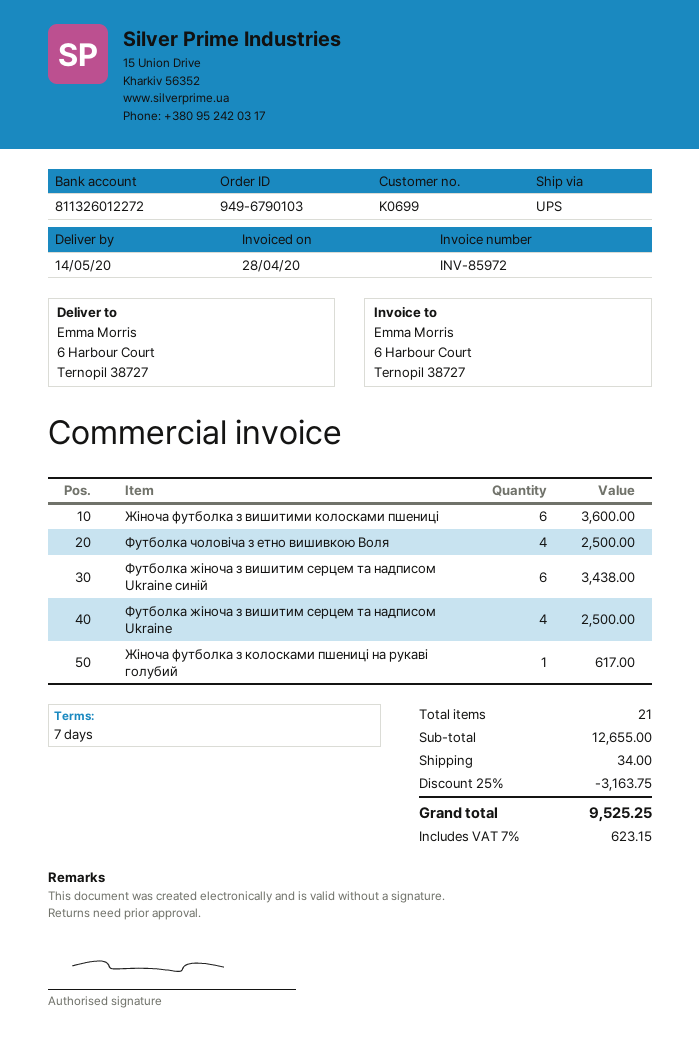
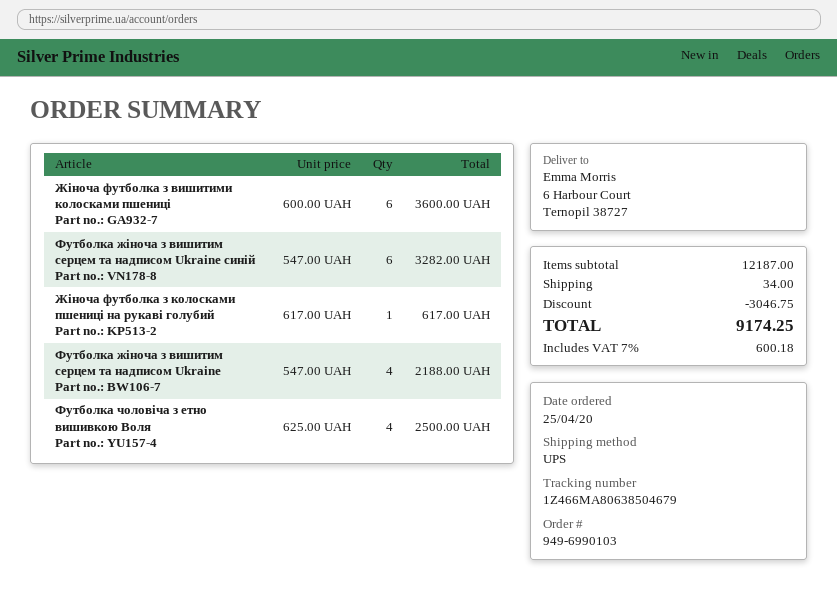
order number: 949-6790103 -> 949-6990103
Футболка жіноча з вишитим серцем та надписом Ukraine синій: 6 for 3438.00 -> 6 for 3282.00
Футболка жіноча з вишитим серцем та надписом Ukraine: 4 for 2500.00 -> 4 for 2188.00
subtotal: 12655.00 -> 12187.00
discount: 3163.75 -> 3046.75
tax: 7% = 623.15 -> 7% = 600.18
total: 9525.25 -> 9174.25

